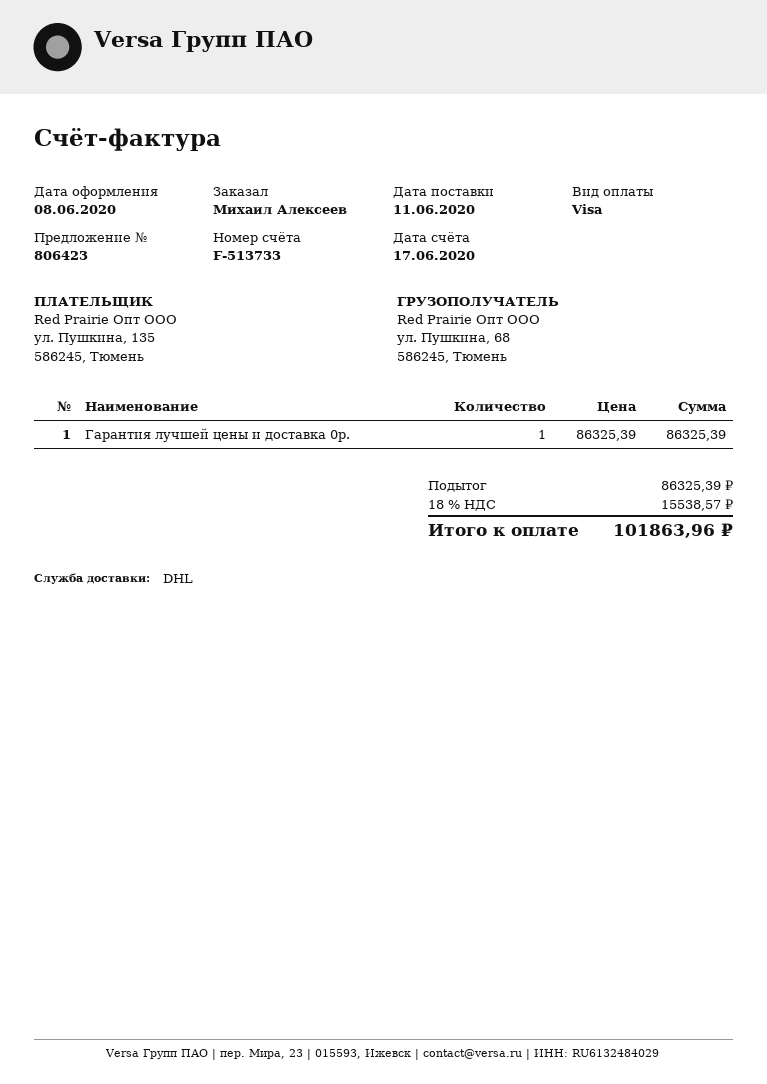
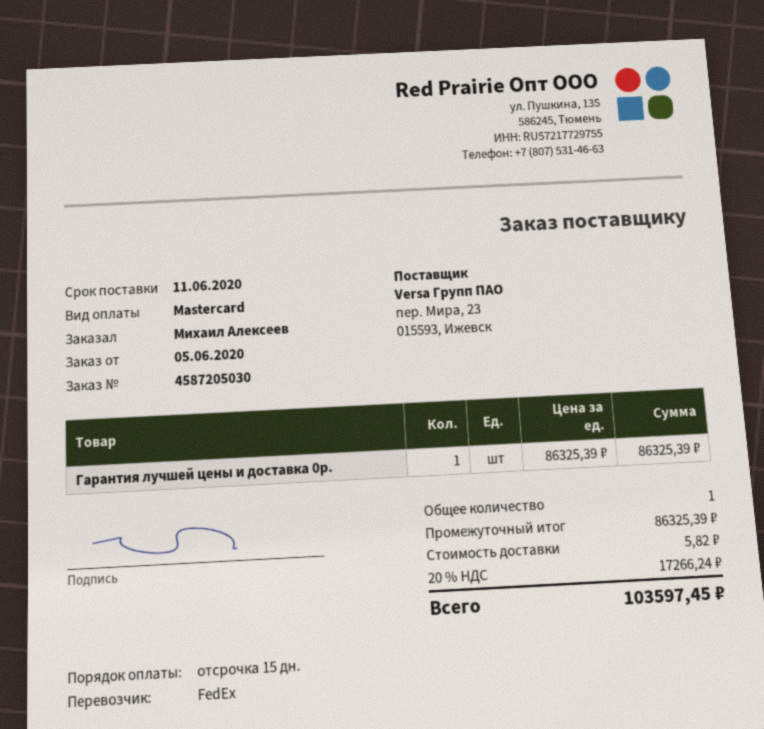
order date: 2020-06-08 -> 2020-06-05
payment method: Visa -> Mastercard
shipping method: DHL -> FedEx
shipping: none -> 5.82
tax: 18% = 15538.57 -> 20% = 17266.24
total: 101863.96 -> 103597.45

